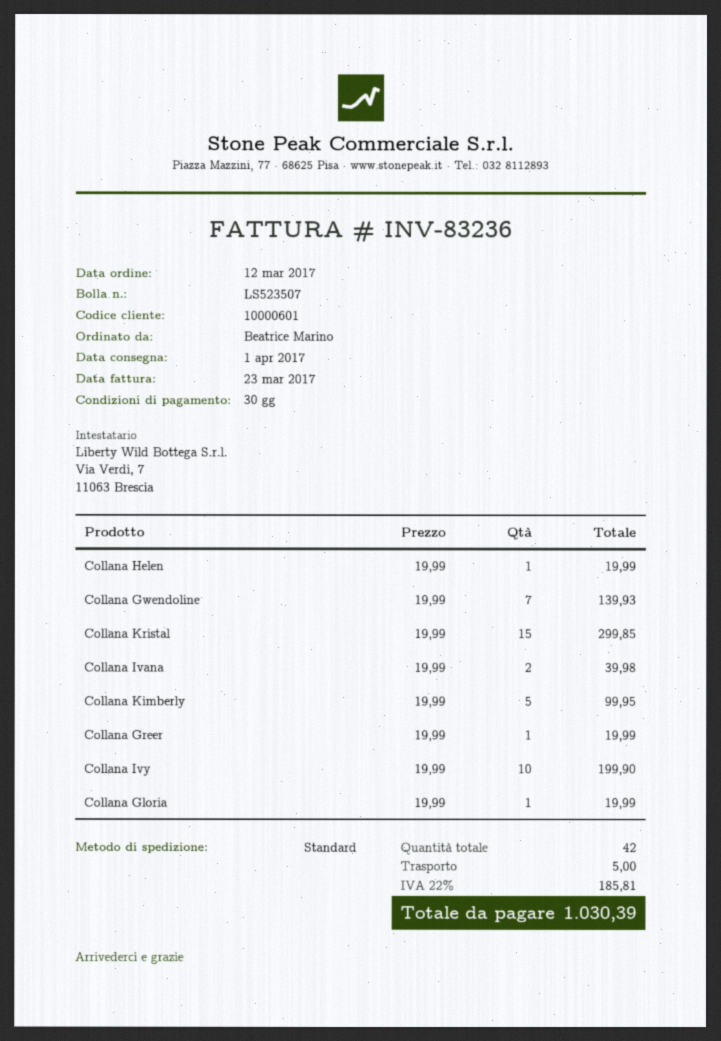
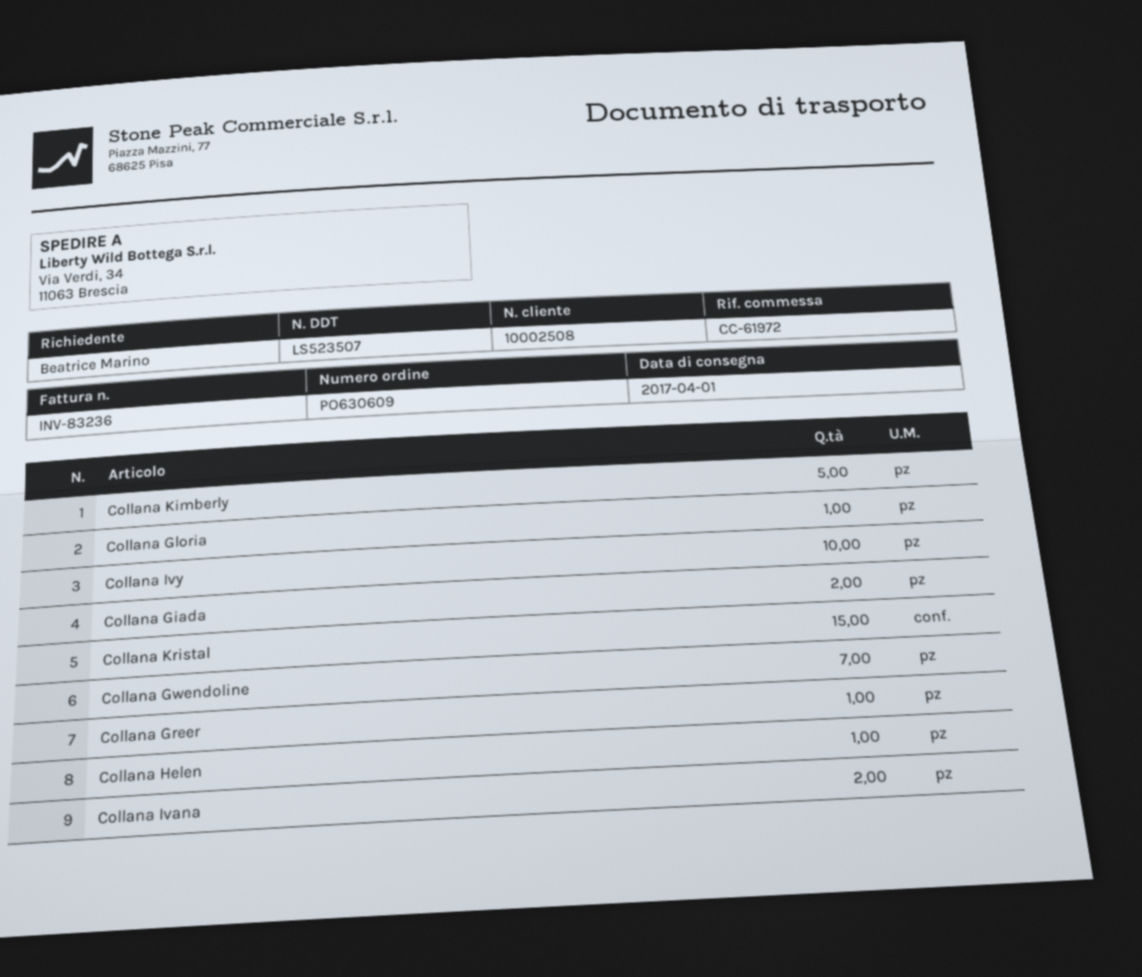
customer number: 10000601 -> 10002508
Collana Giada: none -> 2

